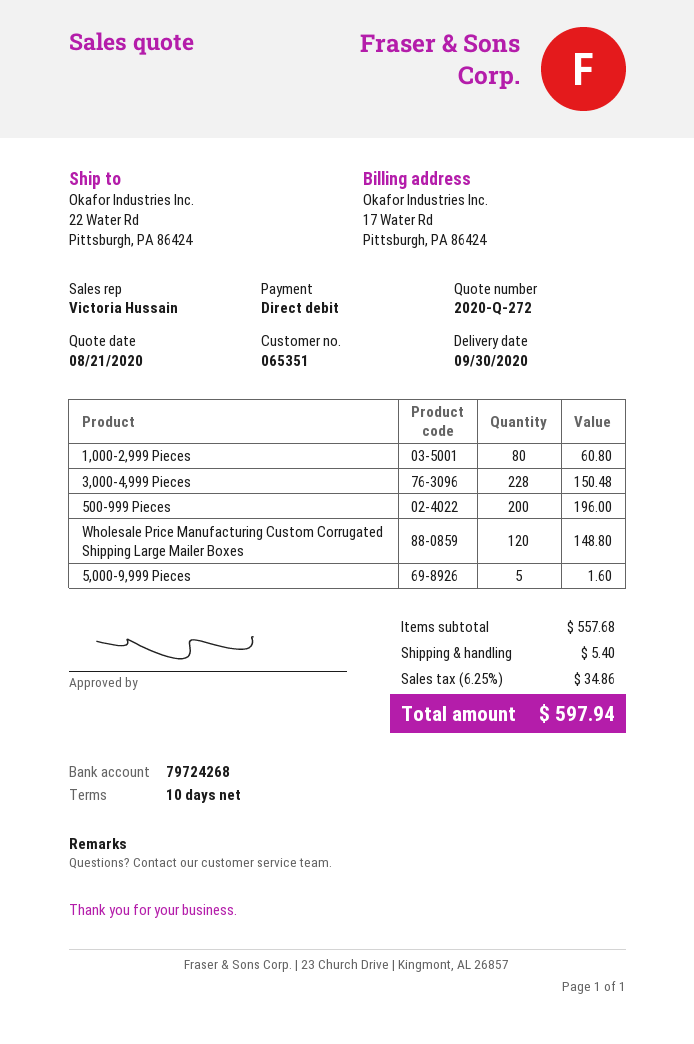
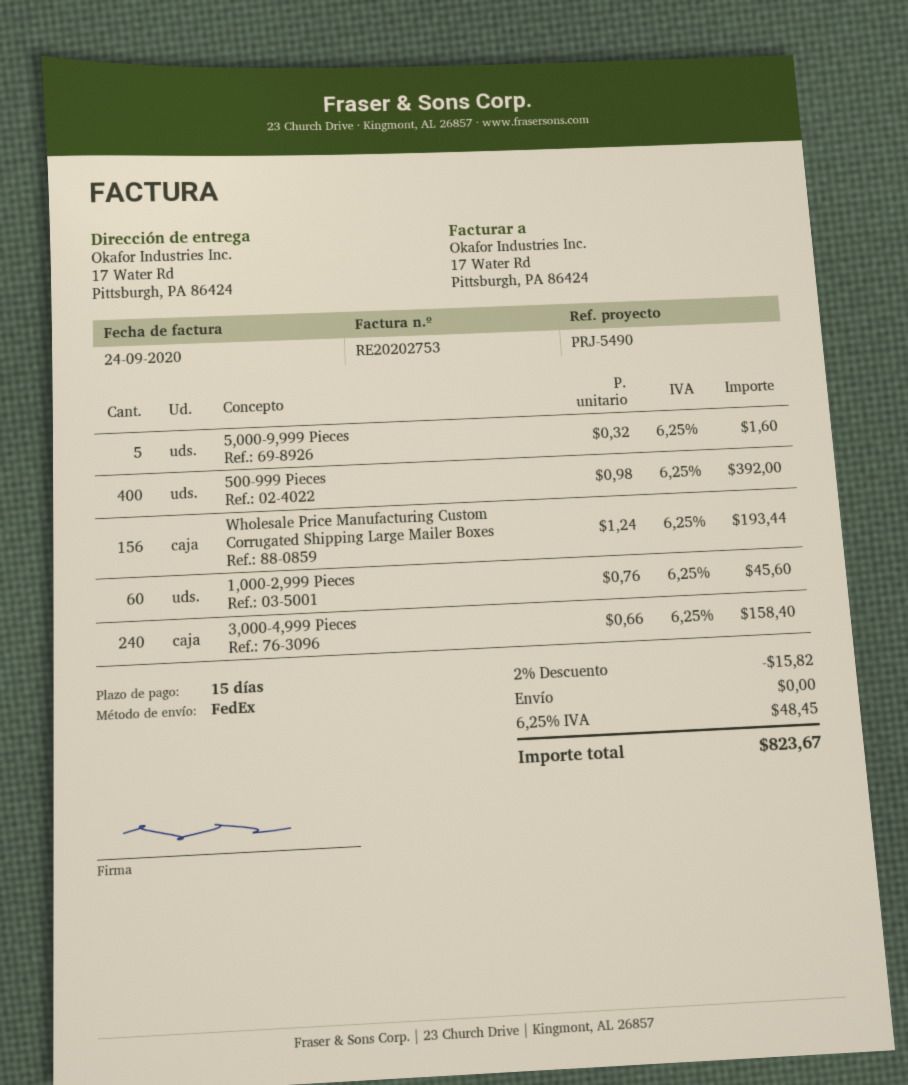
payment terms: 10 days -> 15 days
ship to: 22 Water Rd, Pittsburgh, PA 86424 -> 17 Water Rd, Pittsburgh, PA 86424
1,000-2,999 Pieces: 80 for 60.80 -> 60 for 45.60
3,000-4,999 Pieces: 228 for 150.48 -> 240 for 158.40
500-999 Pieces: 200 for 196.00 -> 400 for 392.00
Wholesale Price Manufacturing Custom Corrugated Shipping Large Mailer Boxes: 120 for 148.80 -> 156 for 193.44
discount: none -> 2% = 15.82
shipping: 5.40 -> 0.00
tax: 6.25% = 34.86 -> 6.25% = 48.45
total: 597.94 -> 823.67

